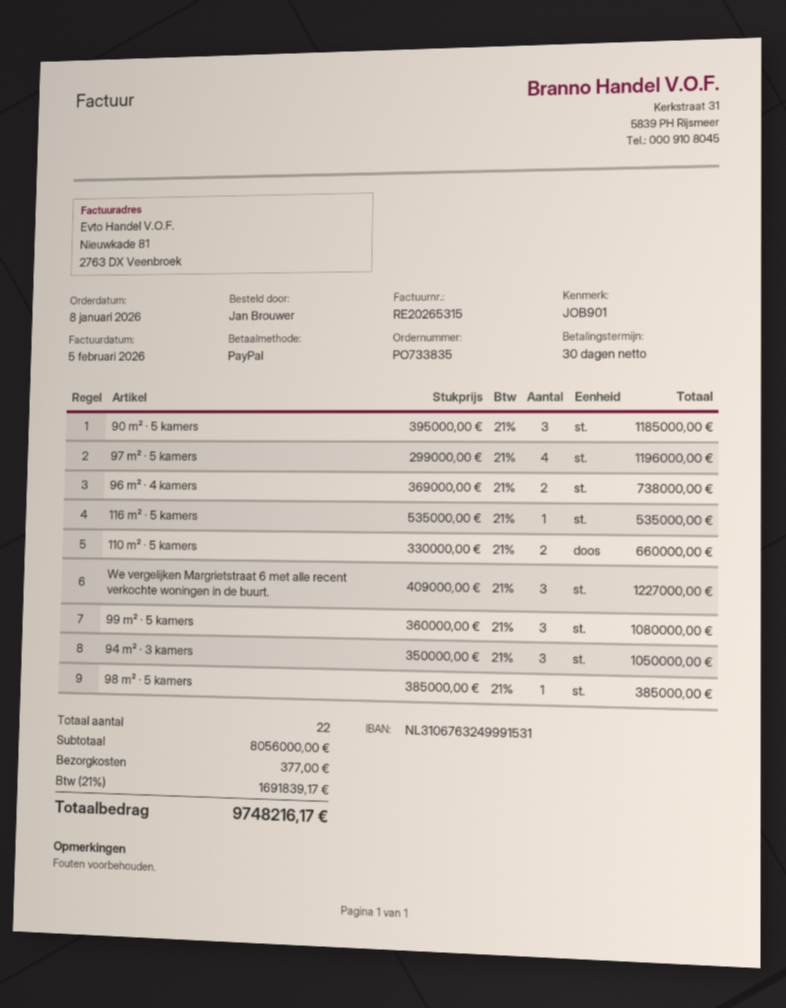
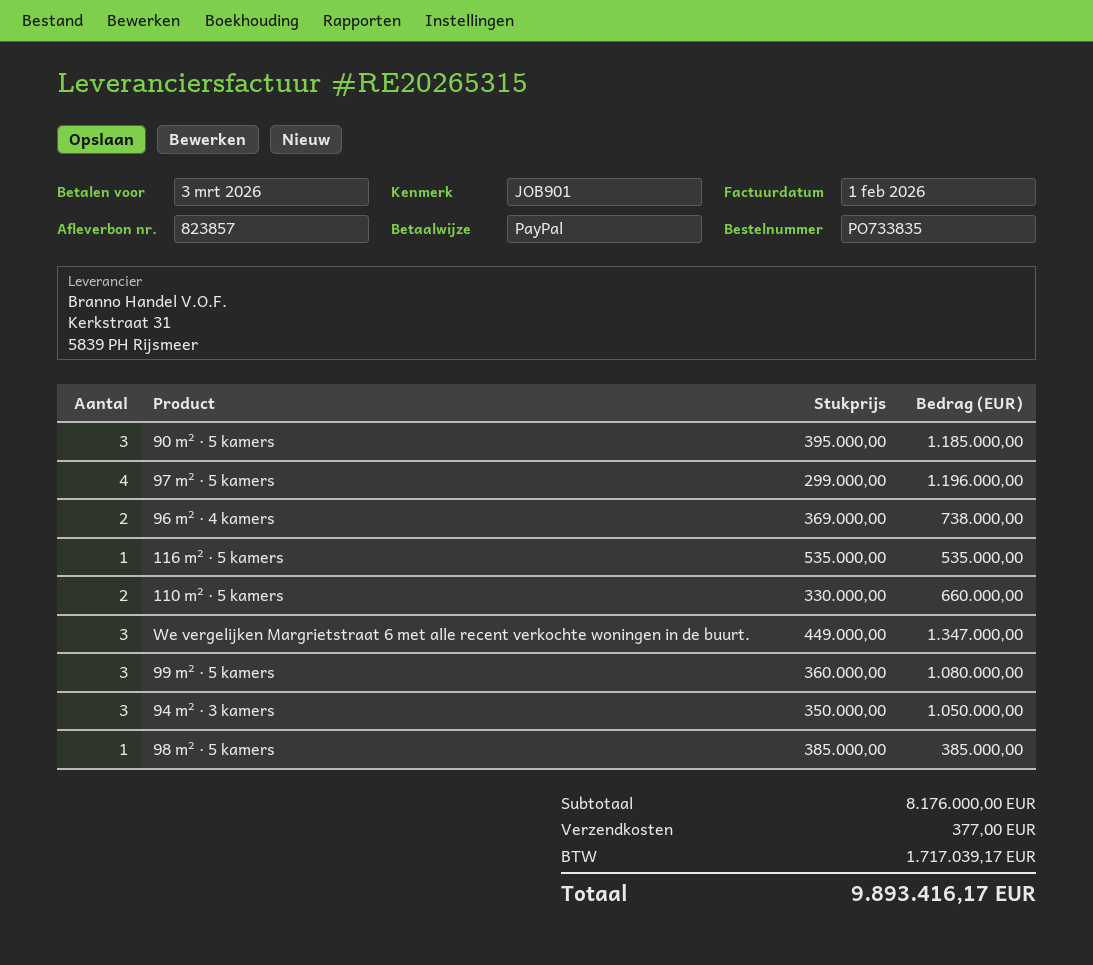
invoice date: 2026-02-05 -> 2026-02-01
We vergelijken Margrietstraat 6 met alle recent verkochte woningen in de buurt.: 3 x 409000.00 = 1227000.00 -> 3 x 449000.00 = 1347000.00
subtotal: 8056000.00 -> 8176000.00
tax: 1691839.17 -> 1717039.17
total: 9748216.17 -> 9893416.17

